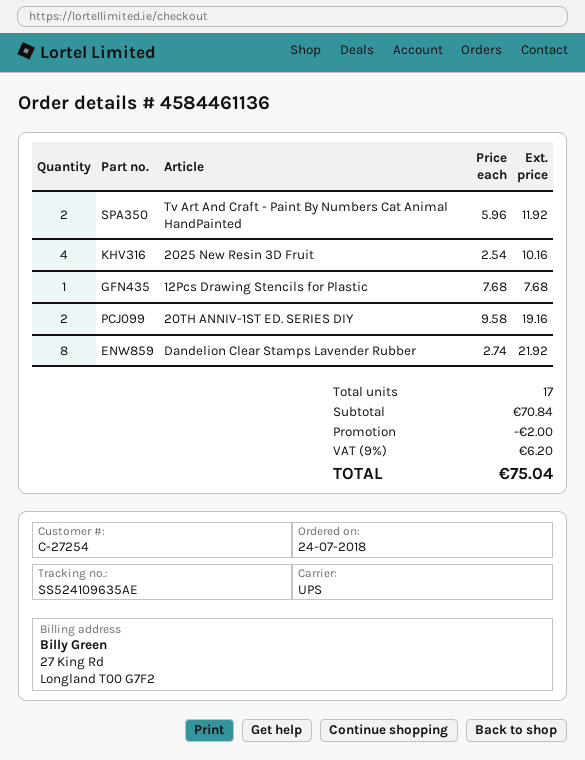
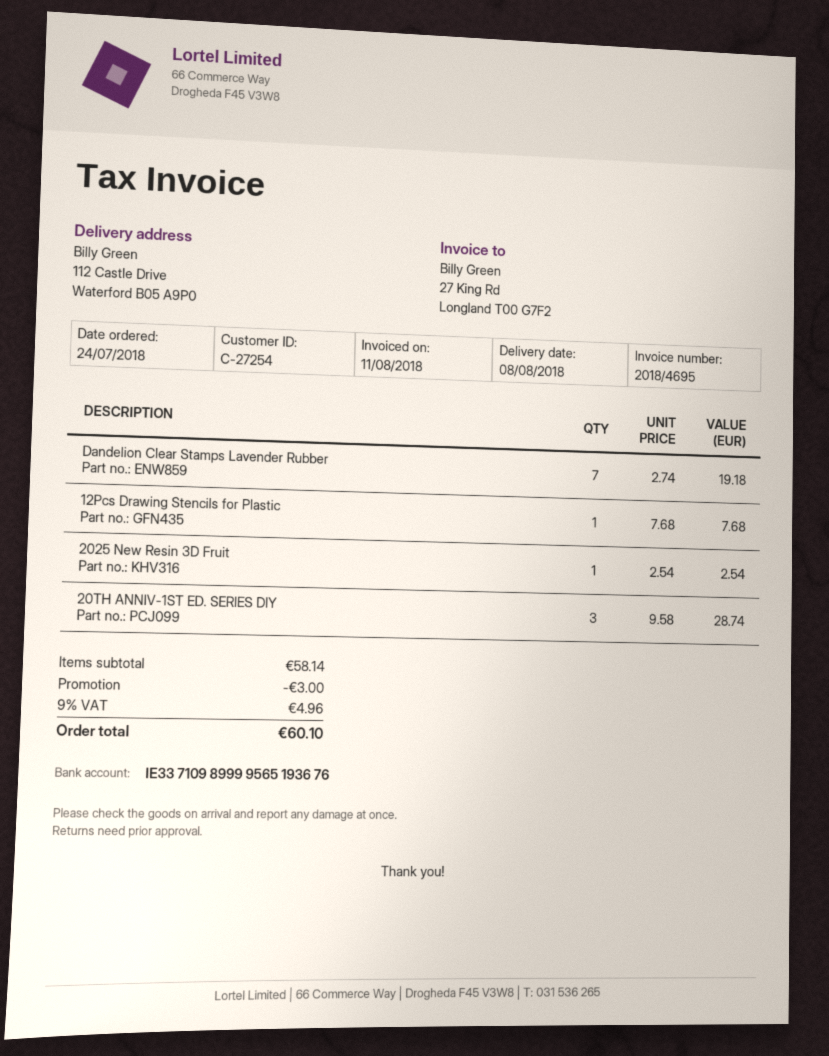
Tv Art And Craft - Paint By Numbers Cat Animal HandPainted: 2 x 5.96 = 11.92 -> none
2025 New Resin 3D Fruit: 4 x 2.54 = 10.16 -> 1 x 2.54 = 2.54
20TH ANNIV-1ST ED. SERIES DIY: 2 x 9.58 = 19.16 -> 3 x 9.58 = 28.74
Dandelion Clear Stamps Lavender Rubber: 8 x 2.74 = 21.92 -> 7 x 2.74 = 19.18
subtotal: 70.84 -> 58.14
discount: 2.00 -> 3.00
tax: 9% = 6.20 -> 9% = 4.96
total: 75.04 -> 60.10

